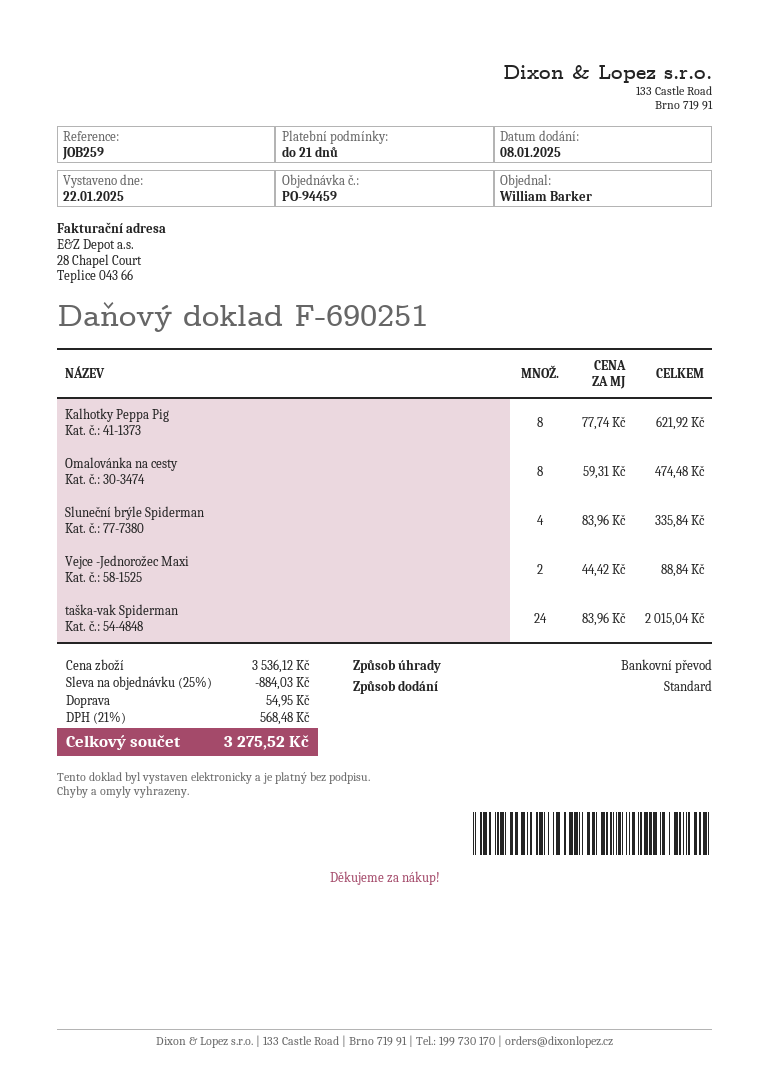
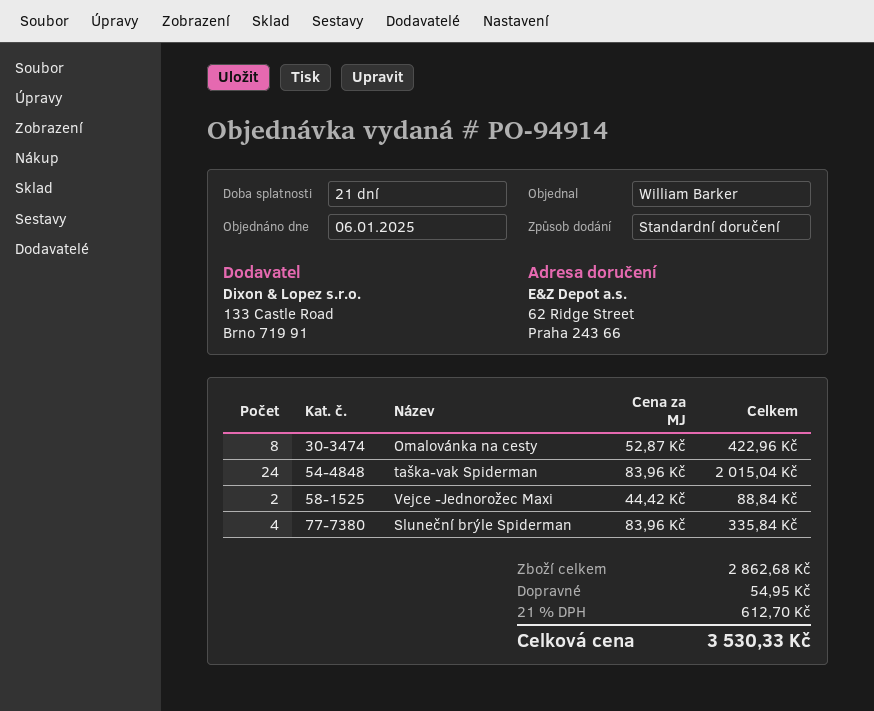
order number: PO-94459 -> PO-94914
Kalhotky Peppa Pig: 8 x 77.74 = 621.92 -> none
Omalovánka na cesty: 8 x 59.31 = 474.48 -> 8 x 52.87 = 422.96
subtotal: 3536.12 -> 2862.68
discount: 25% = 884.03 -> none
tax: 21% = 568.48 -> 21% = 612.70
total: 3275.52 -> 3530.33

